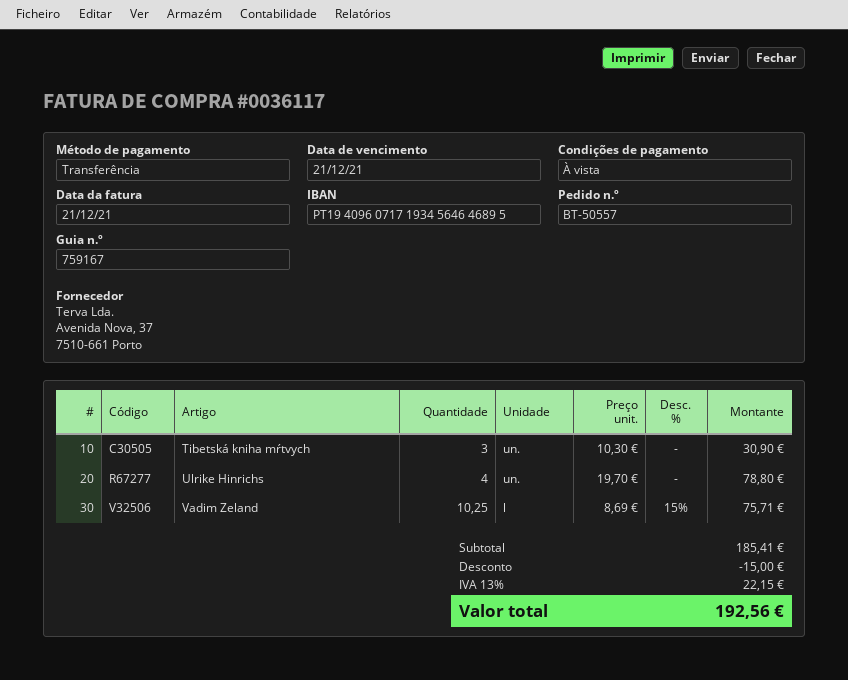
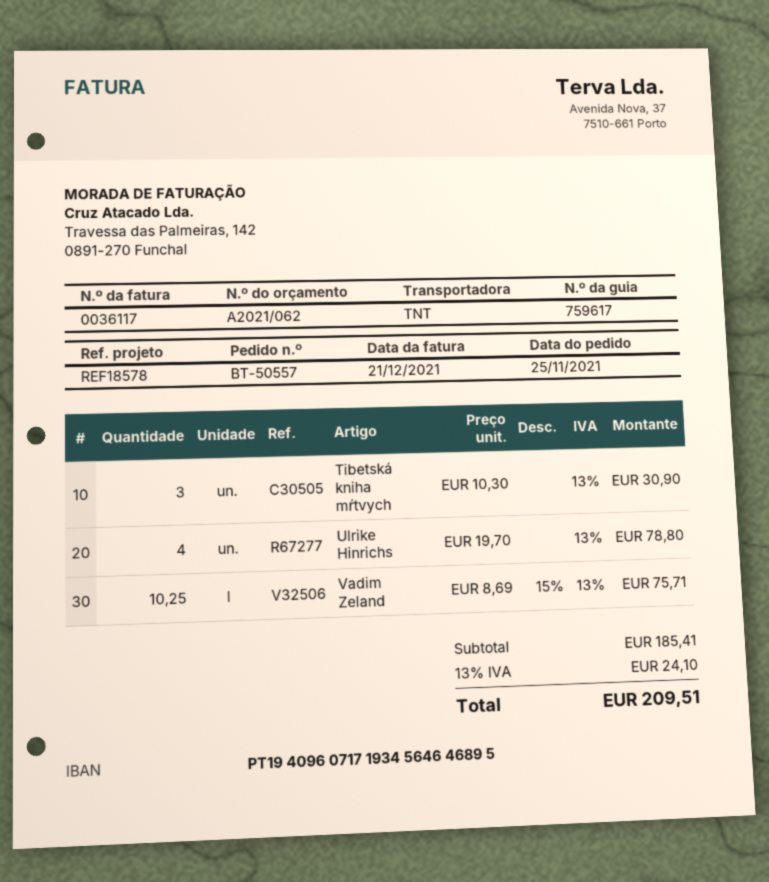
delivery note number: 759167 -> 759617
discount: 15.00 -> none
tax: 13% = 22.15 -> 13% = 24.10
total: 192.56 -> 209.51

